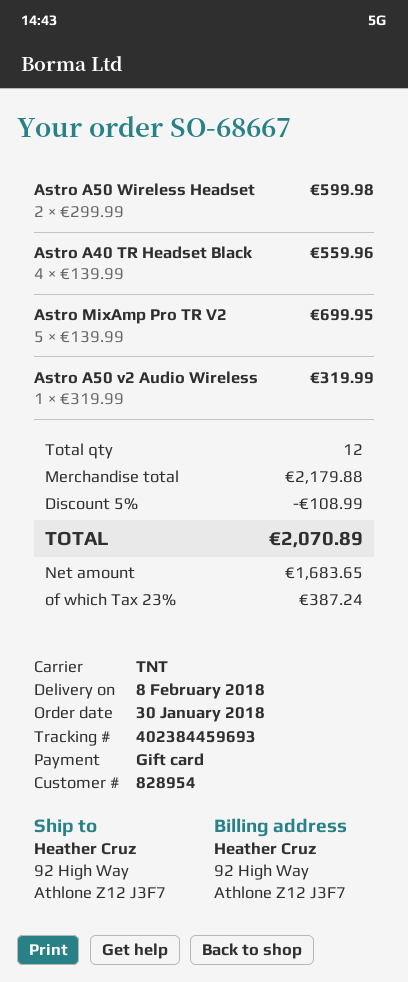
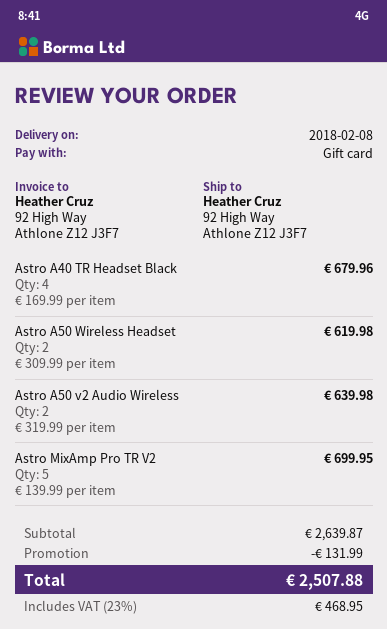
Astro A50 Wireless Headset: 2 x 299.99 = 599.98 -> 2 x 309.99 = 619.98
Astro A40 TR Headset Black: 4 x 139.99 = 559.96 -> 4 x 169.99 = 679.96
Astro A50 v2 Audio Wireless: 1 x 319.99 = 319.99 -> 2 x 319.99 = 639.98
subtotal: 2179.88 -> 2639.87
discount: 108.99 -> 131.99
tax: 23% = 387.24 -> 23% = 468.95
total: 2070.89 -> 2507.88

